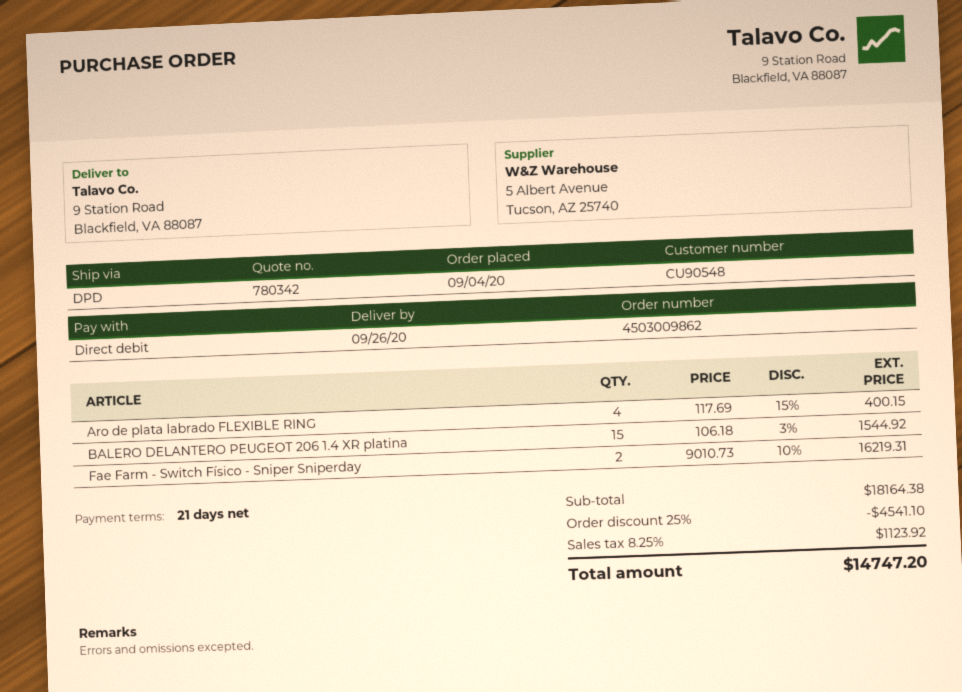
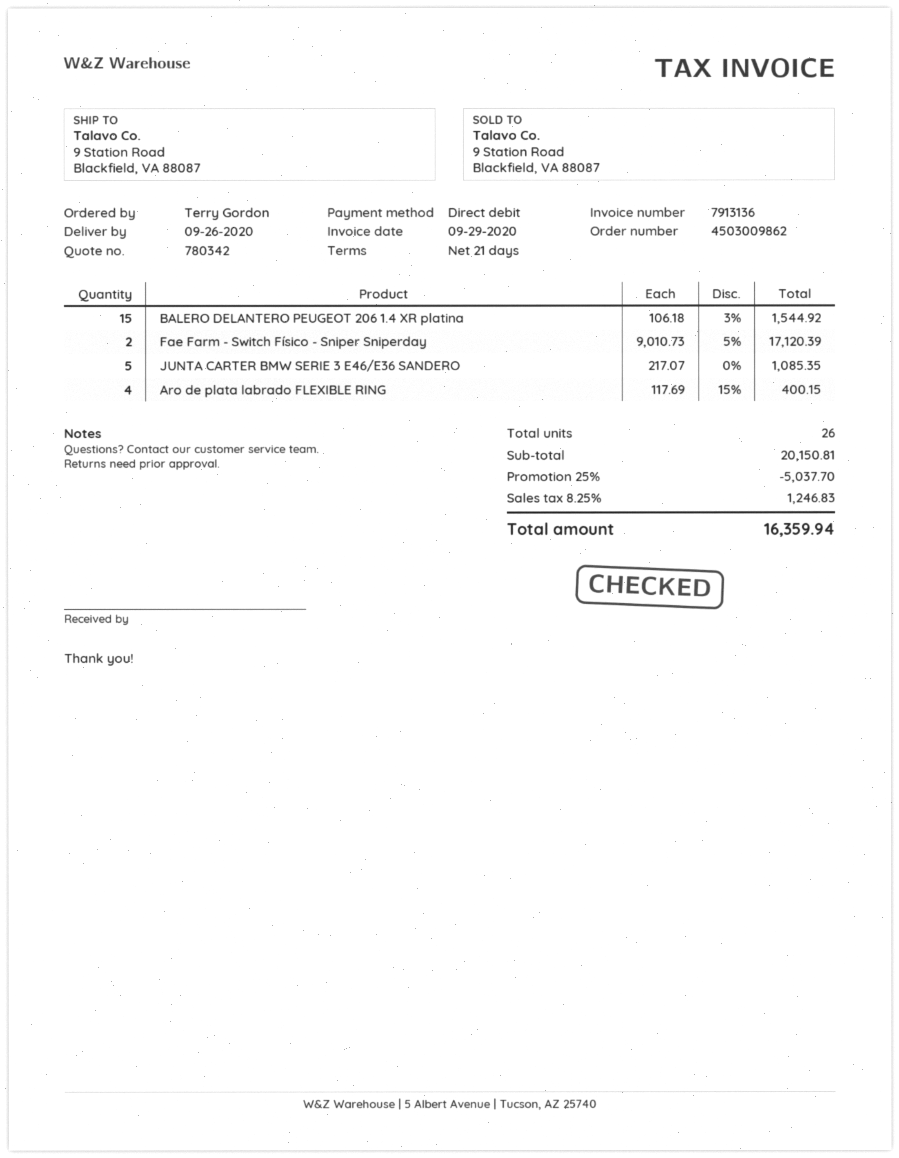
Fae Farm - Switch Físico - Sniper Sniperday: 2 x 9010.73 - 10% = 16219.31 -> 2 x 9010.73 - 5% = 17120.39
JUNTA CARTER BMW SERIE 3 E46/E36 SANDERO: none -> 5 x 217.07 = 1085.35
subtotal: 18164.38 -> 20150.81
discount: 25% = 4541.10 -> 25% = 5037.70
tax: 8.25% = 1123.92 -> 8.25% = 1246.83
total: 14747.20 -> 16359.94

